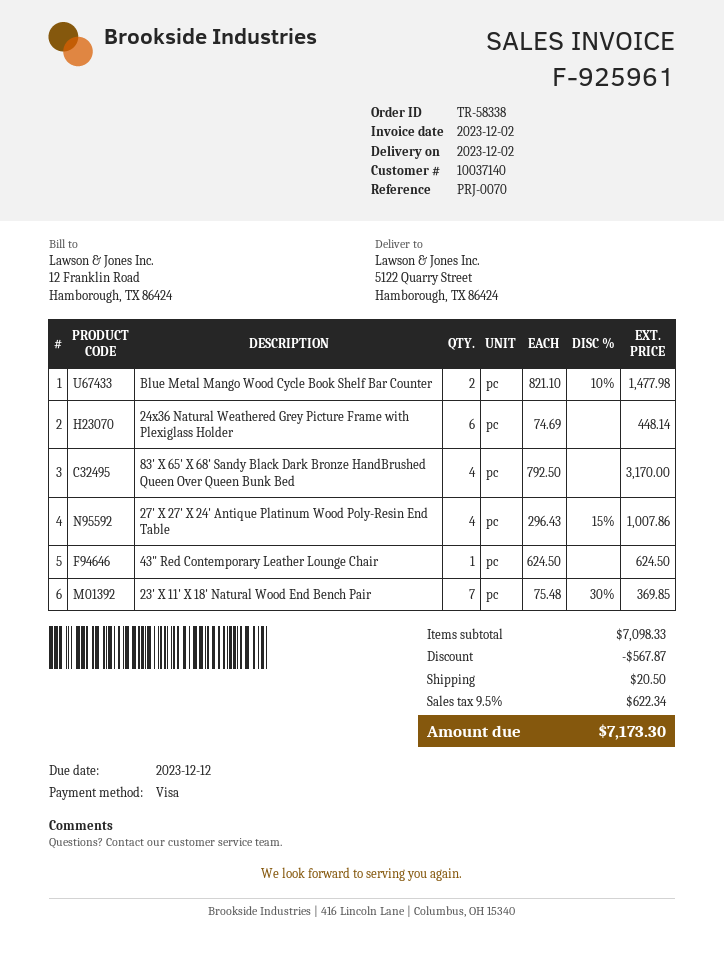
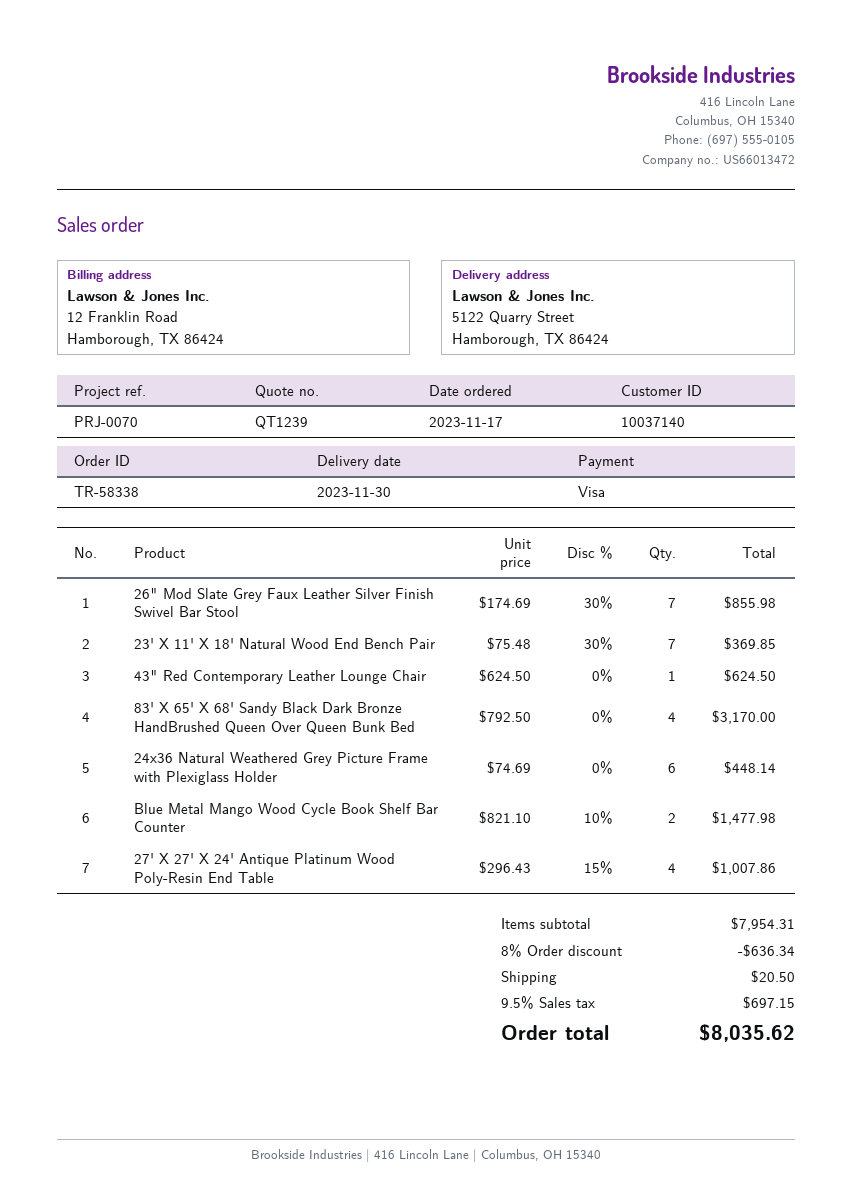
delivery date: 2023-12-02 -> 2023-11-30
26" Mod Slate Grey Faux Leather Silver Finish Swivel Bar Stool: none -> 7 x 174.69 - 30% = 855.98
subtotal: 7098.33 -> 7954.31
discount: 567.87 -> 636.34
tax: 9.5% = 622.34 -> 9.5% = 697.15
total: 7173.30 -> 8035.62

